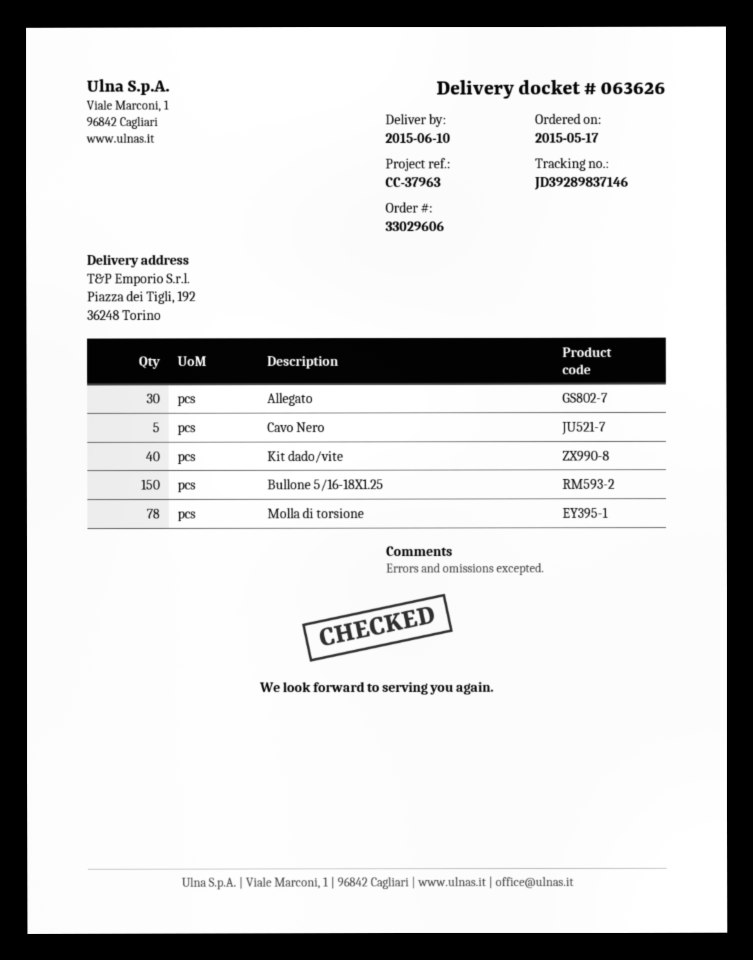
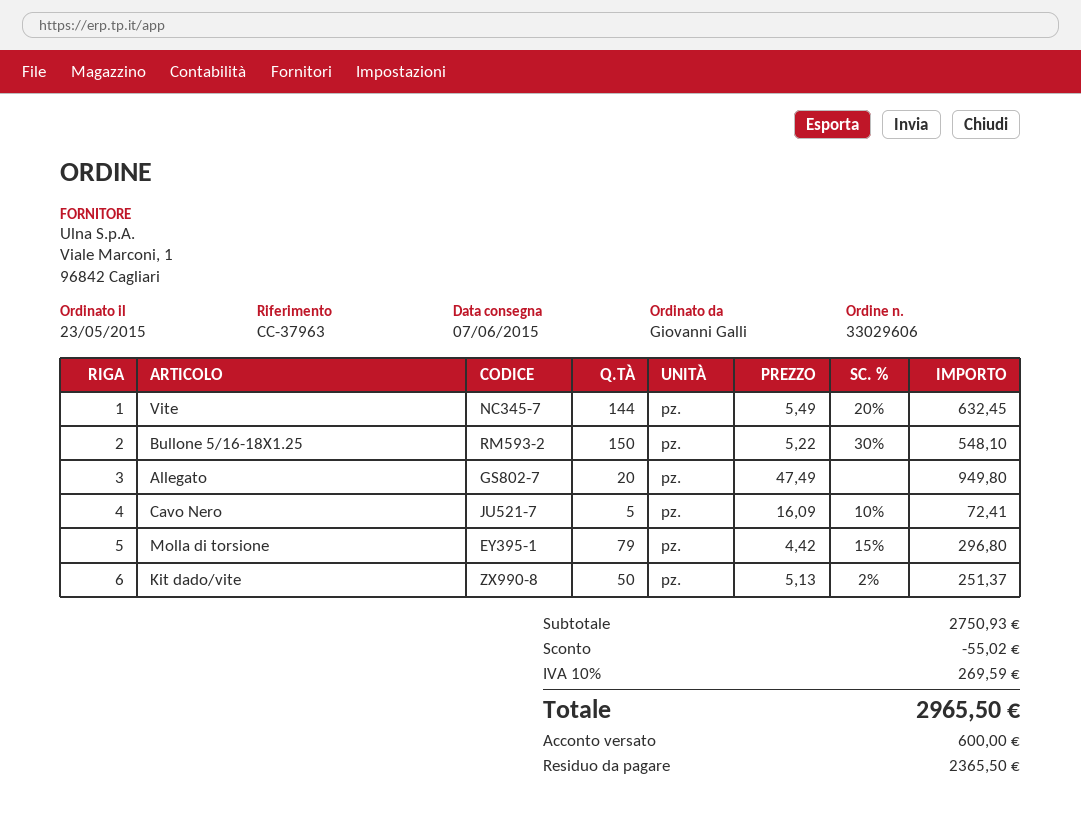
order date: 2015-05-17 -> 2015-05-23
delivery date: 2015-06-10 -> 2015-06-07
Allegato: 30 -> 20
Kit dado/vite: 40 -> 50
Molla di torsione: 78 -> 79
Vite: none -> 144

